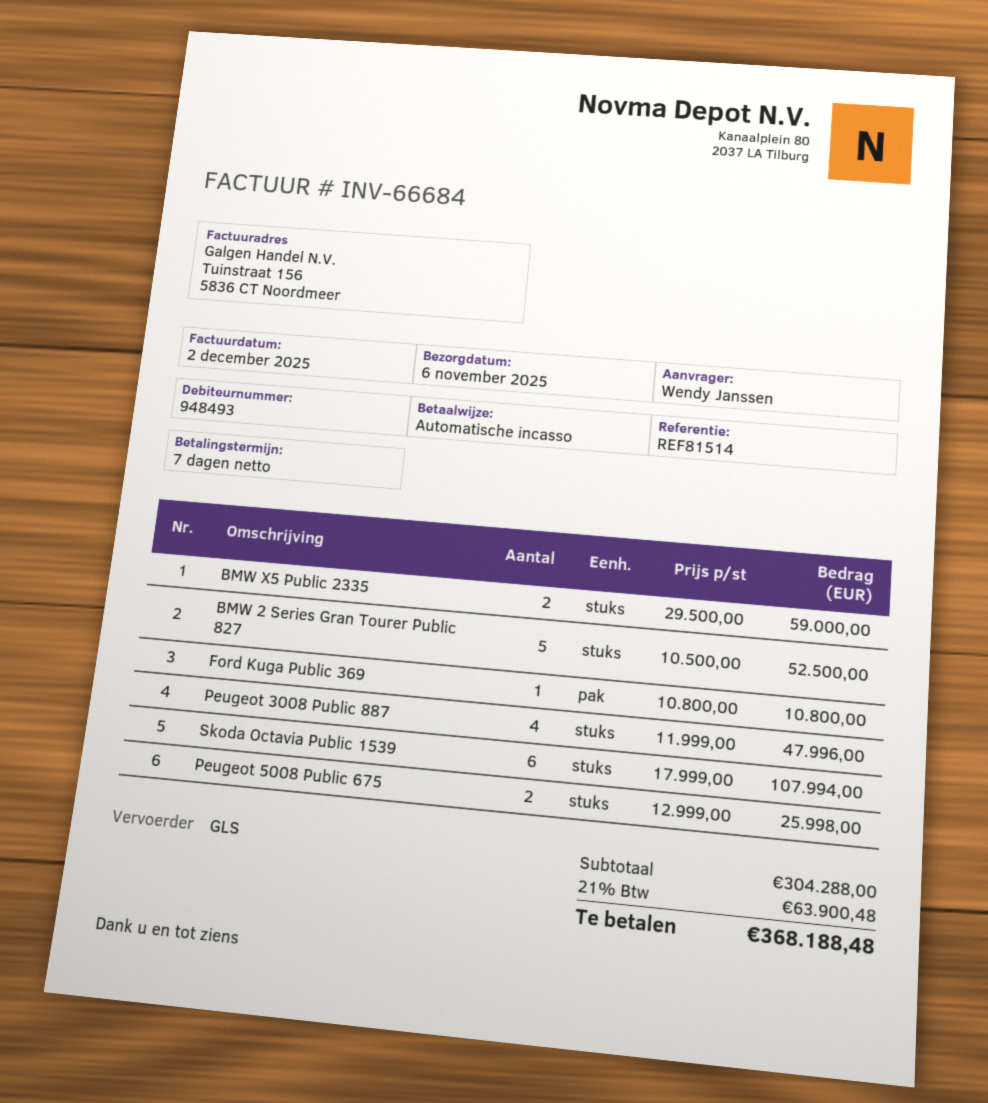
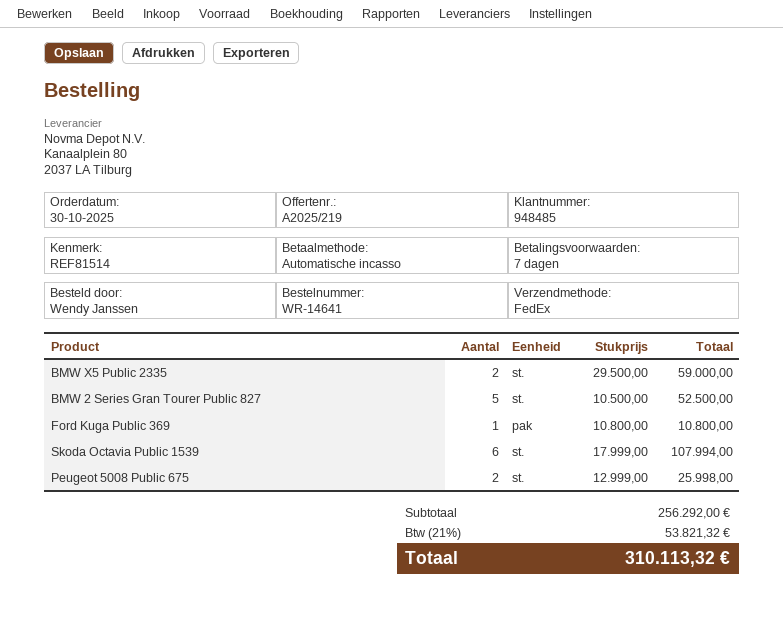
customer number: 948493 -> 948485
shipping method: GLS -> FedEx
Peugeot 3008 Public 887: 4 x 11999.00 = 47996.00 -> none
subtotal: 304288.00 -> 256292.00
tax: 21% = 63900.48 -> 21% = 53821.32
total: 368188.48 -> 310113.32

